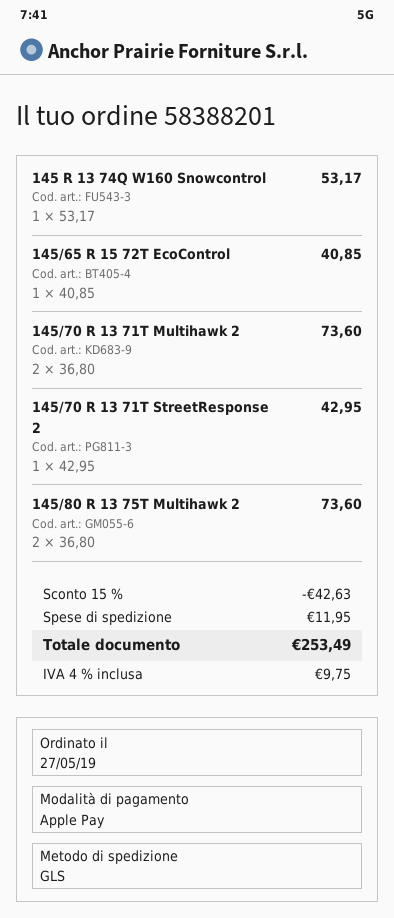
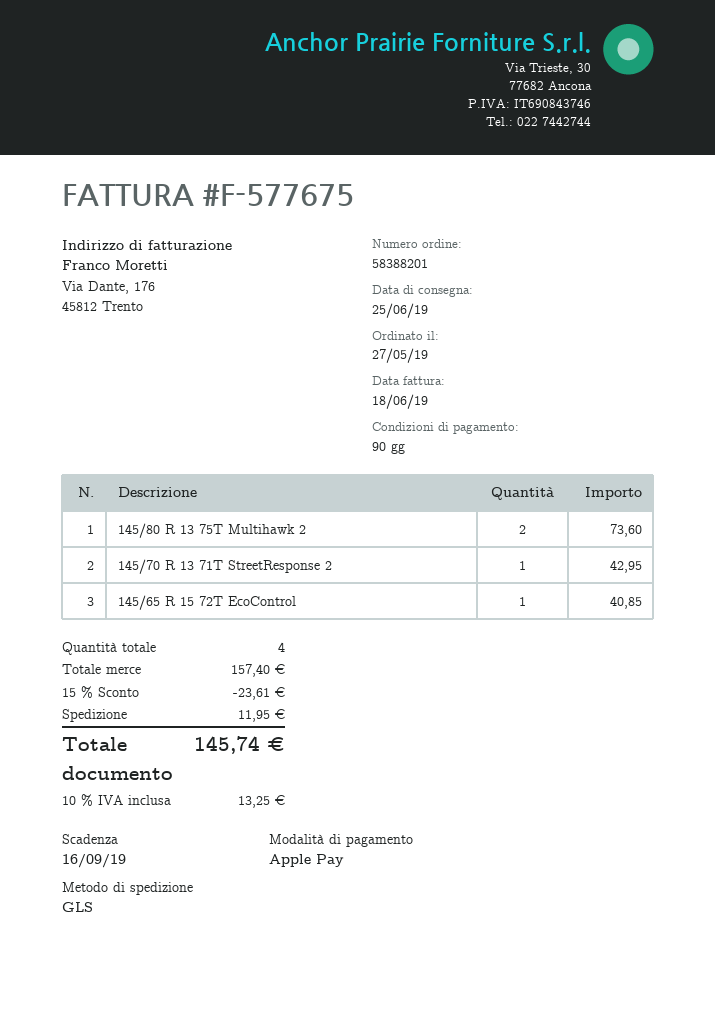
145 R 13 74Q W160 Snowcontrol: 1 for 53.17 -> none
145/70 R 13 71T Multihawk 2: 2 for 73.60 -> none
discount: 15% = 42.63 -> 15% = 23.61
tax: 4% = 9.75 -> 10% = 13.25
total: 253.49 -> 145.74

